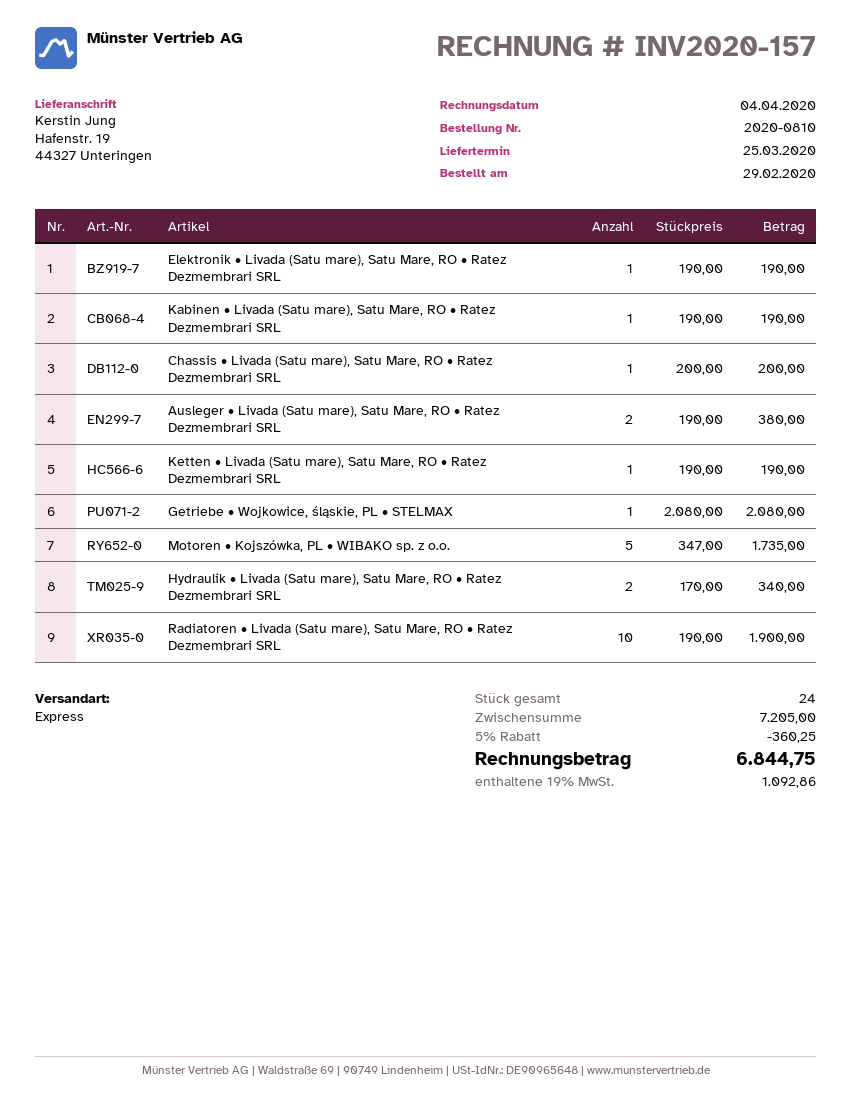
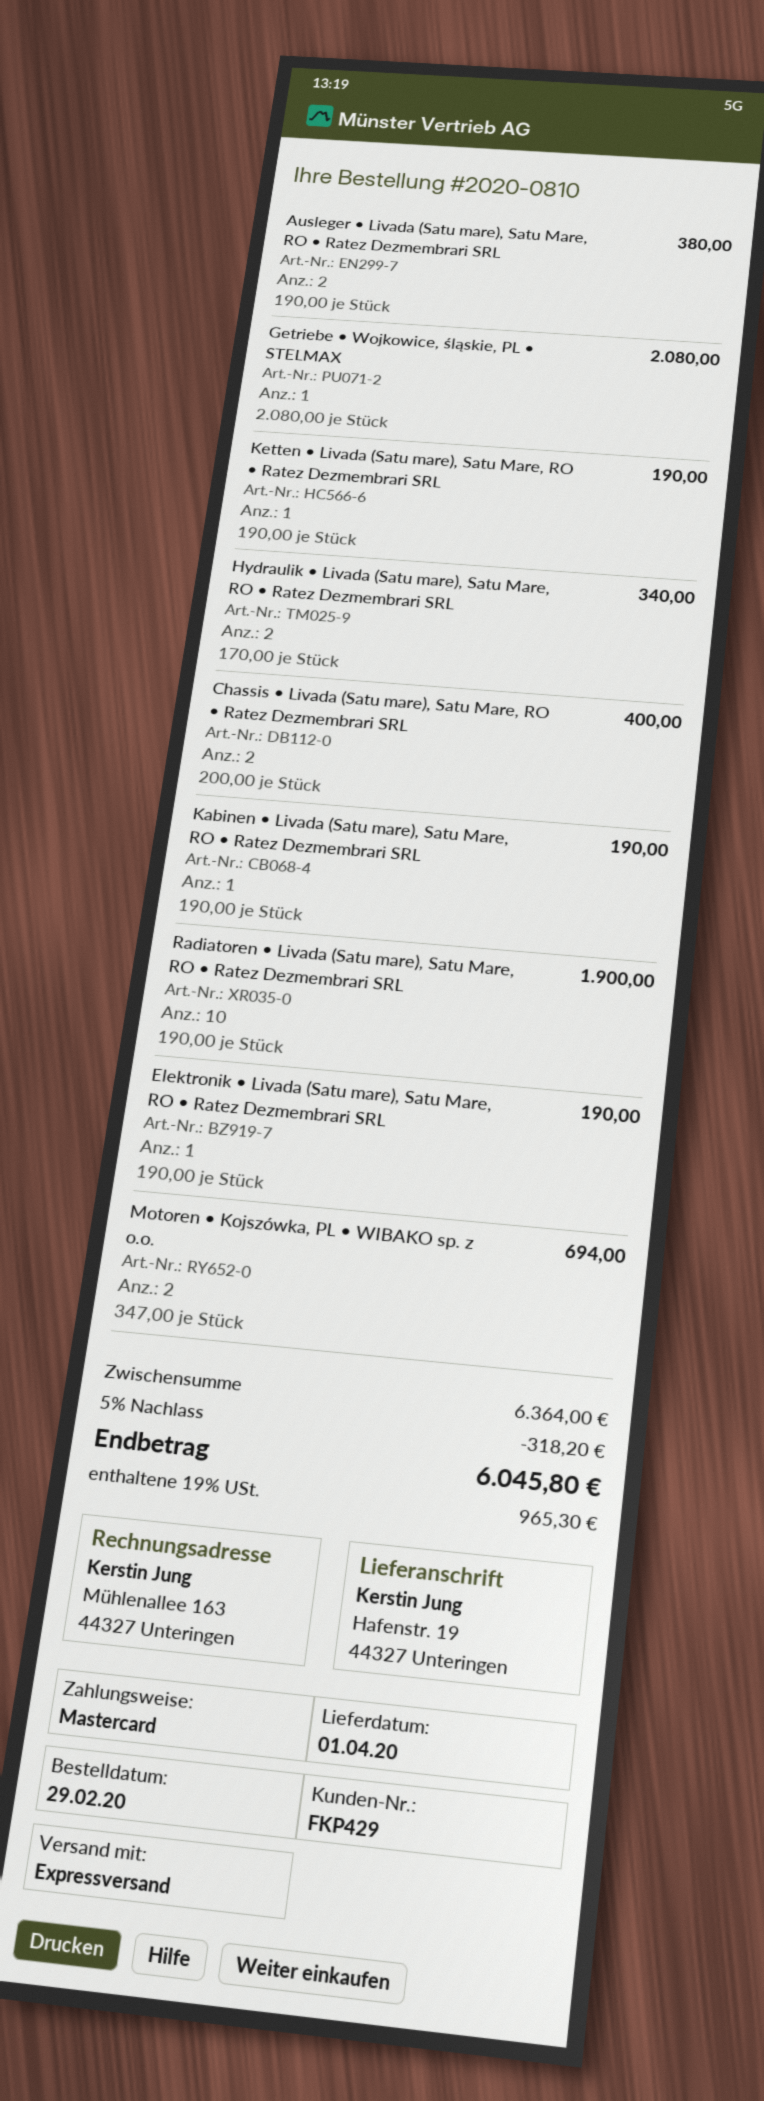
delivery date: 2020-03-25 -> 2020-04-01
Chassis • Livada (Satu mare), Satu Mare, RO • Ratez Dezmembrari SRL: 1 x 200.00 = 200.00 -> 2 x 200.00 = 400.00
Motoren • Kojszówka, PL • WIBAKO sp. z o.o.: 5 x 347.00 = 1735.00 -> 2 x 347.00 = 694.00
subtotal: 7205.00 -> 6364.00
discount: 5% = 360.25 -> 5% = 318.20
tax: 19% = 1092.86 -> 19% = 965.30
total: 6844.75 -> 6045.80

